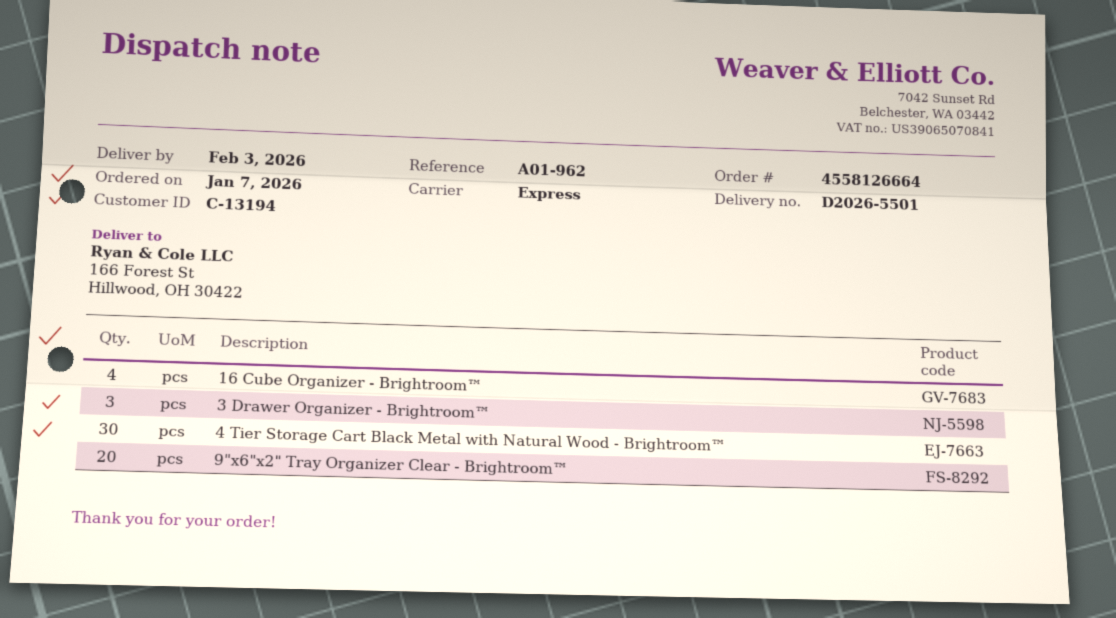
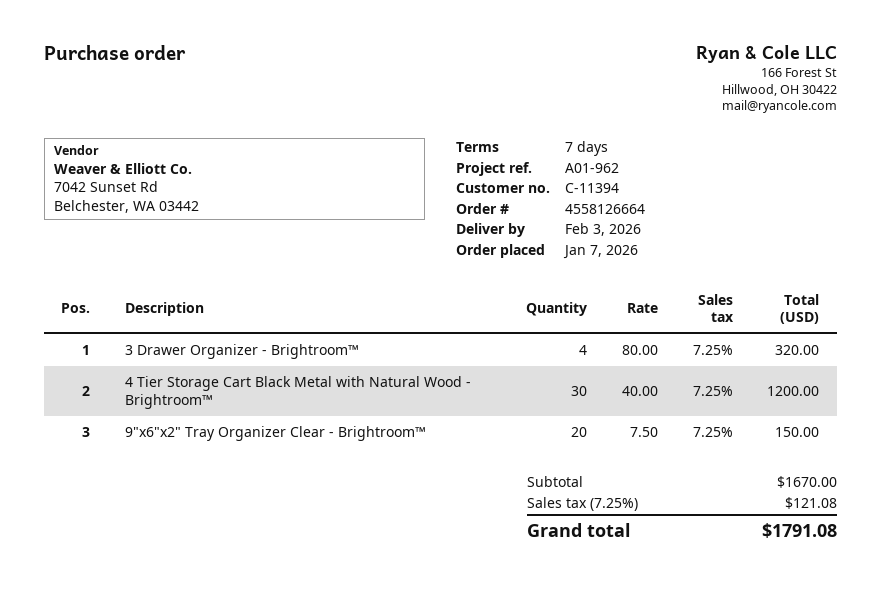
customer number: C-13194 -> C-11394
16 Cube Organizer - Brightroom™: 4 -> none
3 Drawer Organizer - Brightroom™: 3 -> 4

